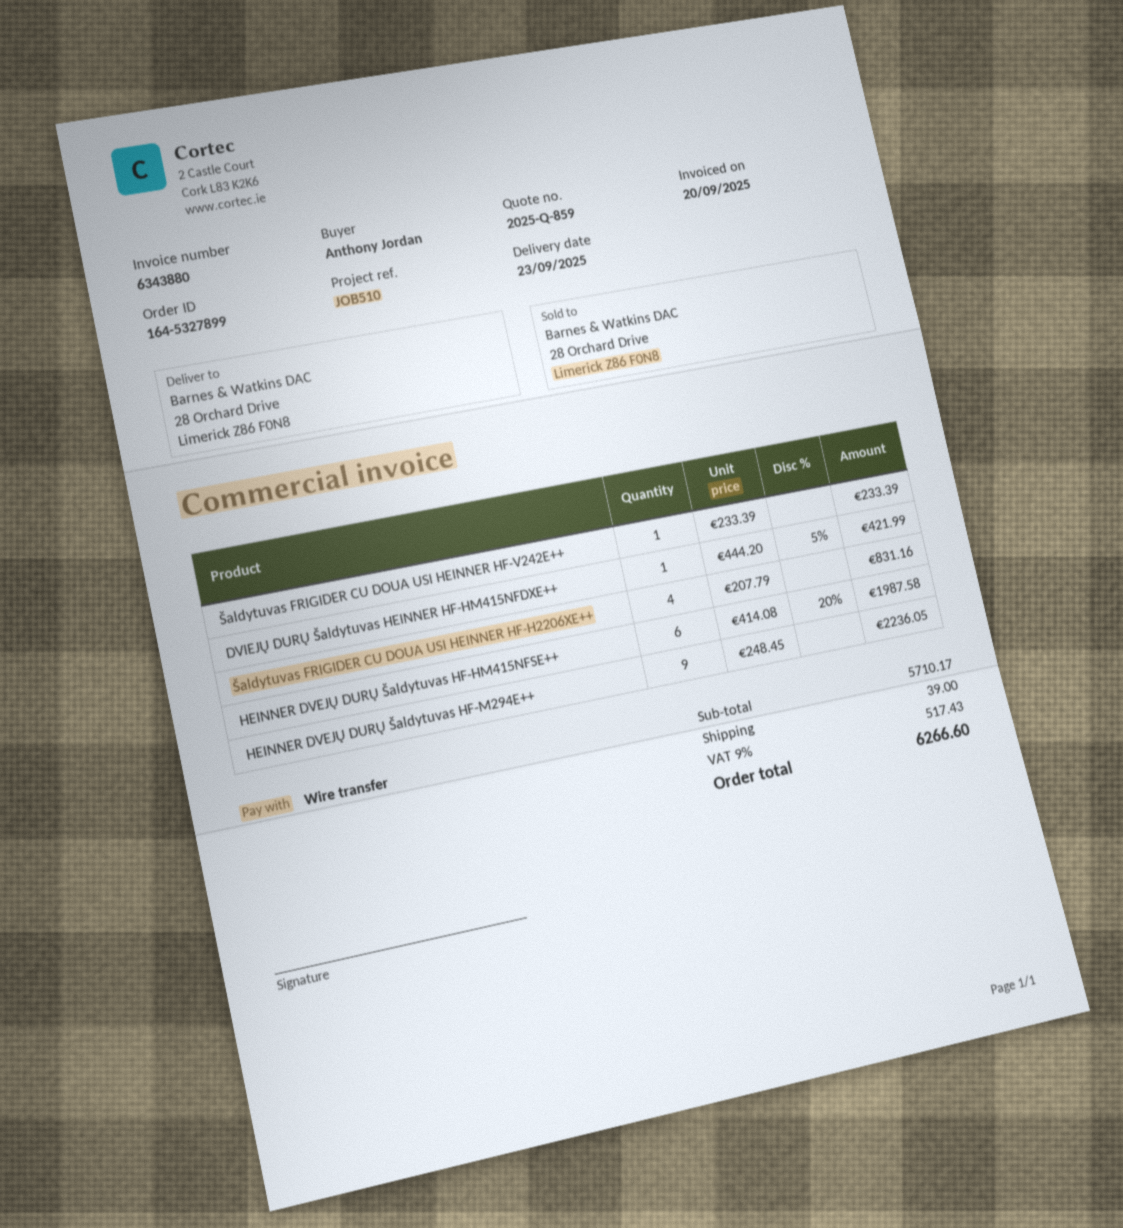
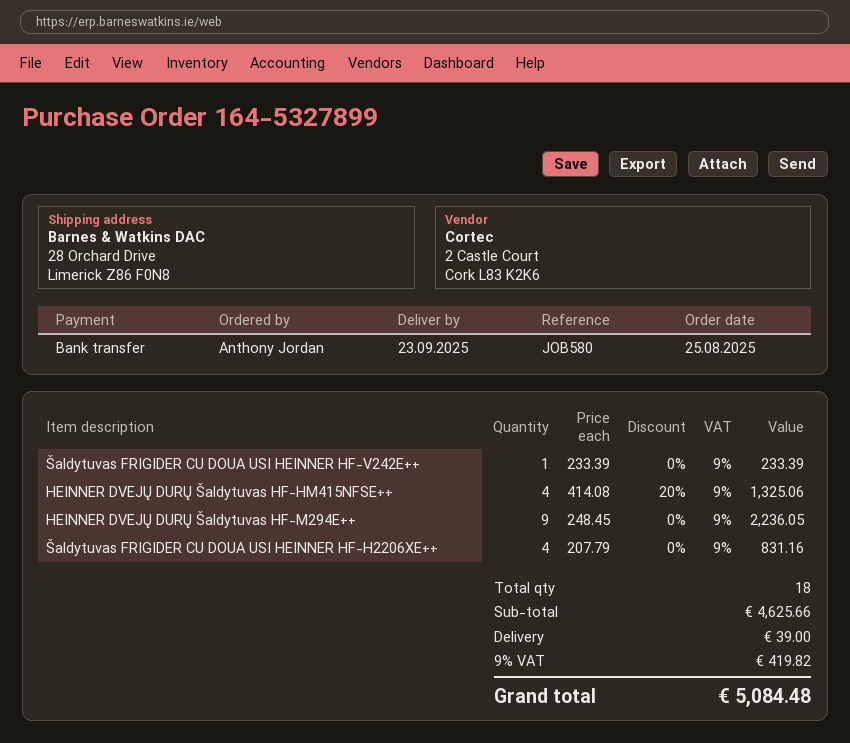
reference: JOB510 -> JOB580
DVIEJŲ DURŲ Šaldytuvas HEINNER HF-HM415NFDXE++: 1 x 444.20 - 5% = 421.99 -> none
HEINNER DVEJŲ DURŲ Šaldytuvas HF-HM415NFSE++: 6 x 414.08 - 20% = 1987.58 -> 4 x 414.08 - 20% = 1325.06
subtotal: 5710.17 -> 4625.66
tax: 9% = 517.43 -> 9% = 419.82
total: 6266.60 -> 5084.48

